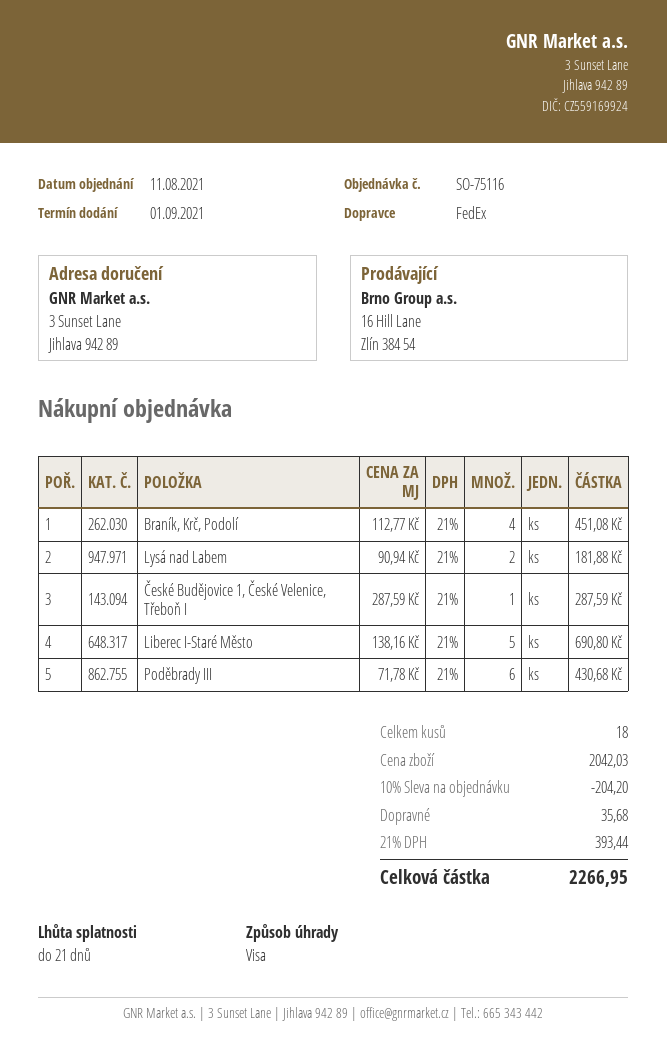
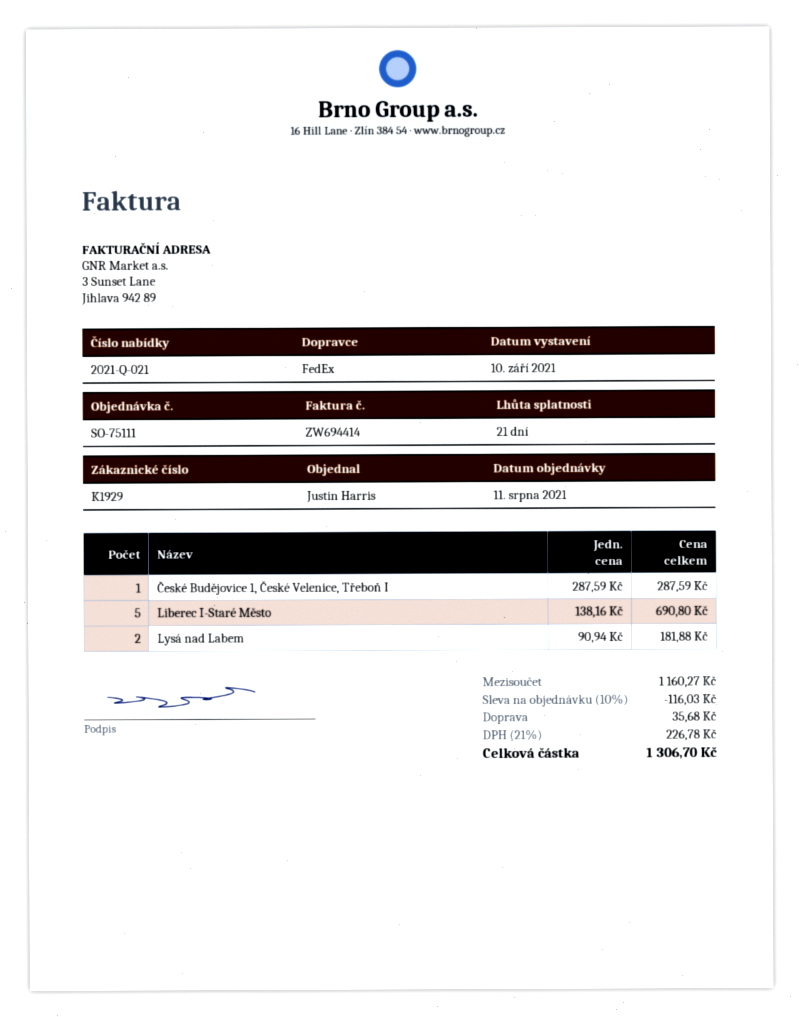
order number: SO-75116 -> SO-75111
Braník, Krč, Podolí: 4 x 112.77 = 451.08 -> none
Poděbrady III: 6 x 71.78 = 430.68 -> none
subtotal: 2042.03 -> 1160.27
discount: 10% = 204.20 -> 10% = 116.03
tax: 21% = 393.44 -> 21% = 226.78
total: 2266.95 -> 1306.70

